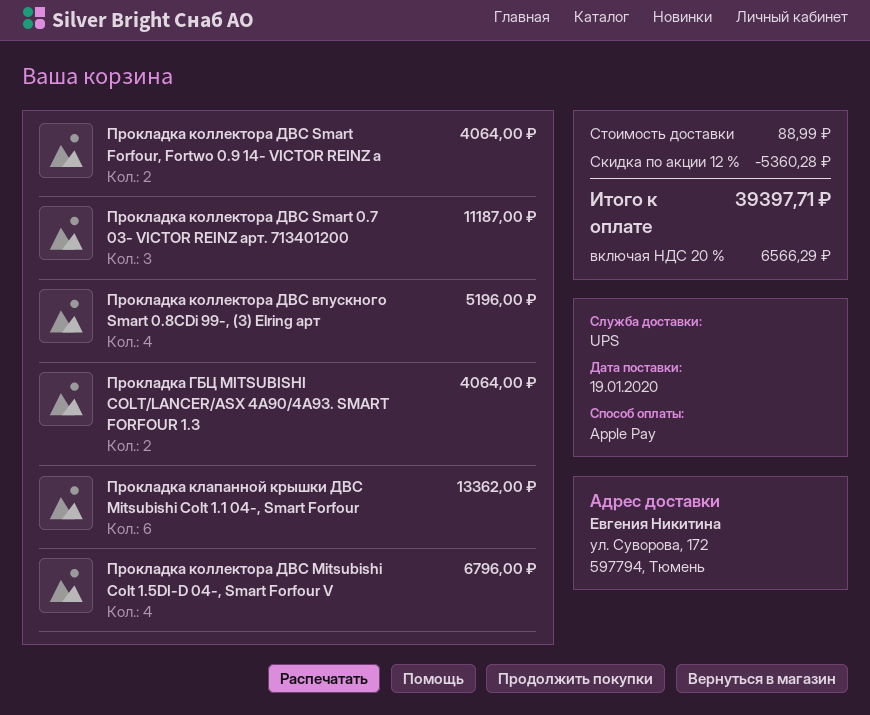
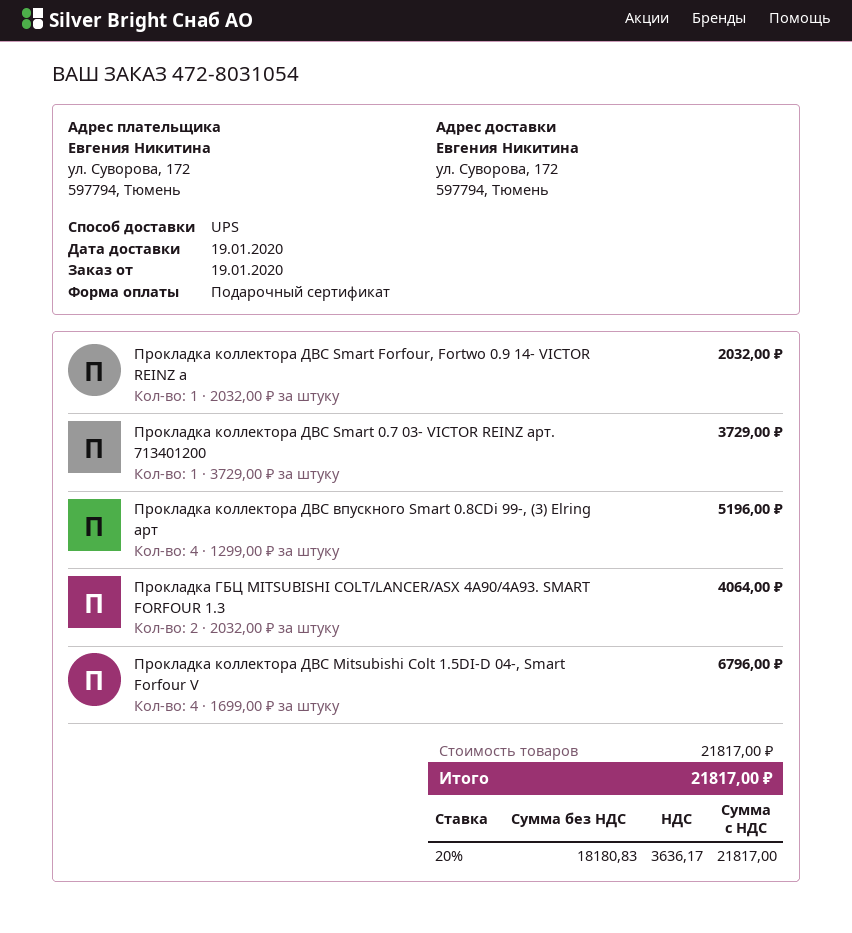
payment method: Apple Pay -> gift card
Прокладка коллектора ДВС Smart Forfour, Fortwo 0.9 14- VICTOR REINZ а: 2 for 4064.00 -> 1 for 2032.00
Прокладка коллектора ДВС Smart 0.7 03- VICTOR REINZ арт. 713401200: 3 for 11187.00 -> 1 for 3729.00
Прокладка клапанной крышки ДВС Mitsubishi Colt 1.1 04-, Smart Forfour: 6 for 13362.00 -> none
discount: 12% = 5360.28 -> none
shipping: 88.99 -> none
tax: 20% = 6566.29 -> 20% = 3636.17
total: 39397.71 -> 21817.00

